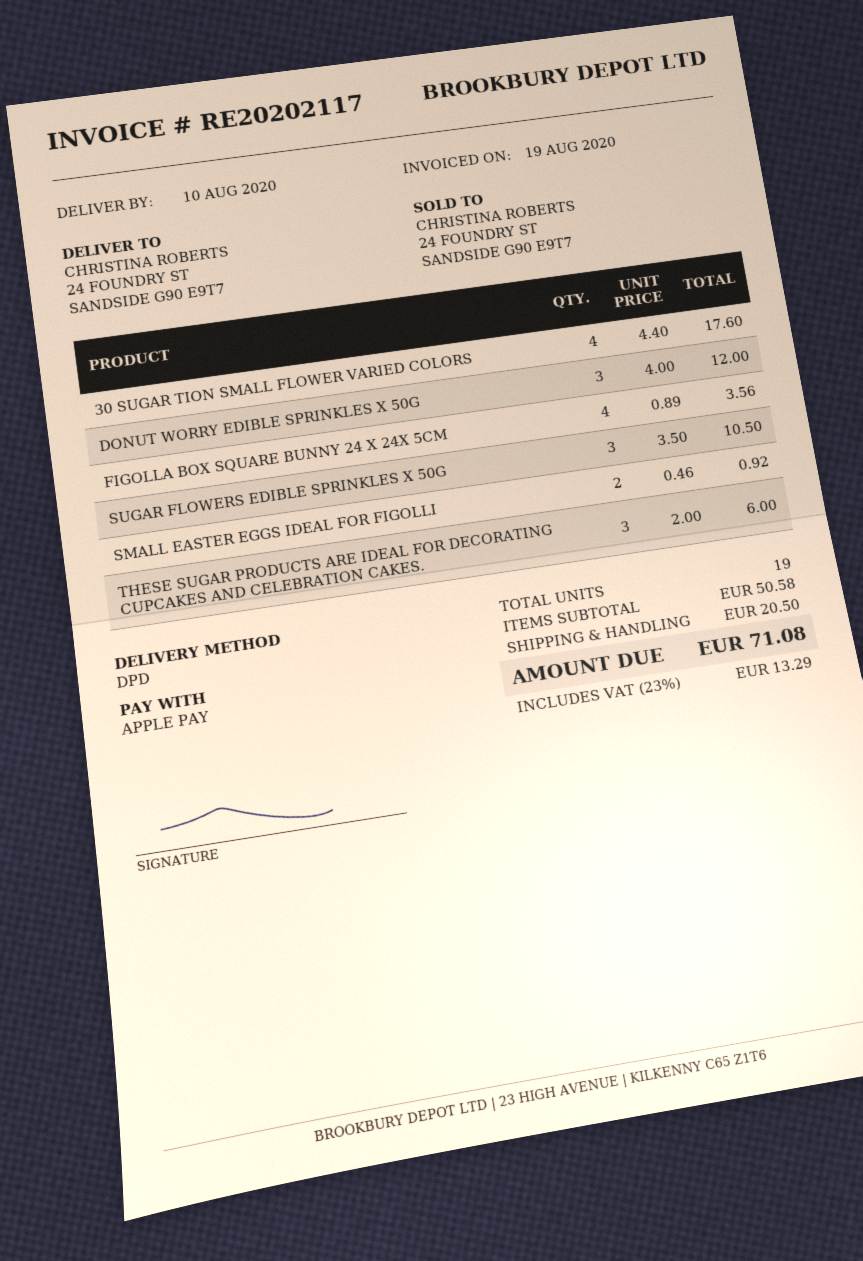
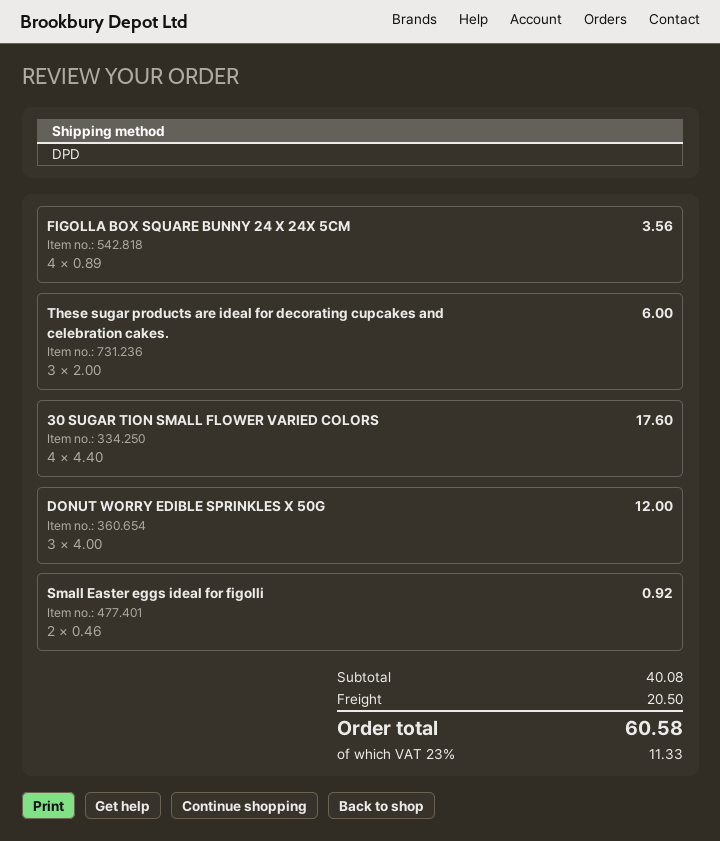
SUGAR FLOWERS EDIBLE SPRINKLES X 50G: 3 x 3.50 = 10.50 -> none
subtotal: 50.58 -> 40.08
tax: 23% = 13.29 -> 23% = 11.33
total: 71.08 -> 60.58

